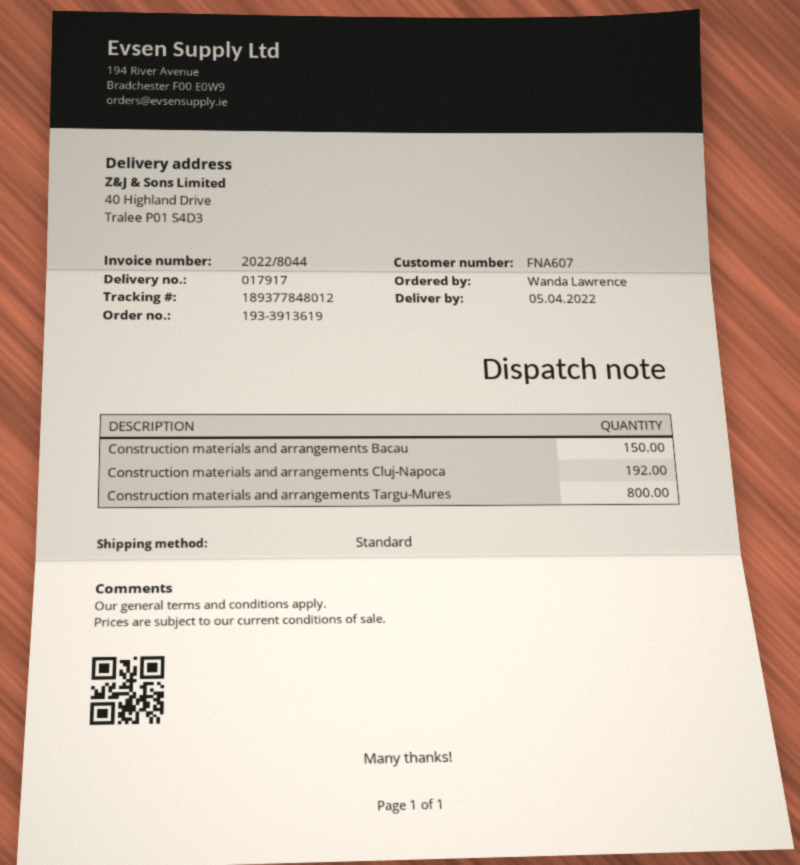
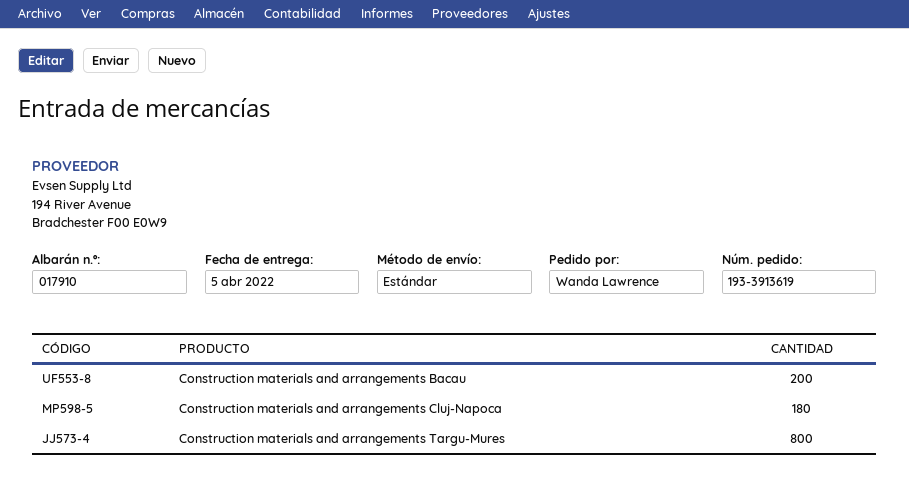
delivery note number: 017917 -> 017910
Construction materials and arrangements Bacau: 150 -> 200
Construction materials and arrangements Cluj-Napoca: 192 -> 180

